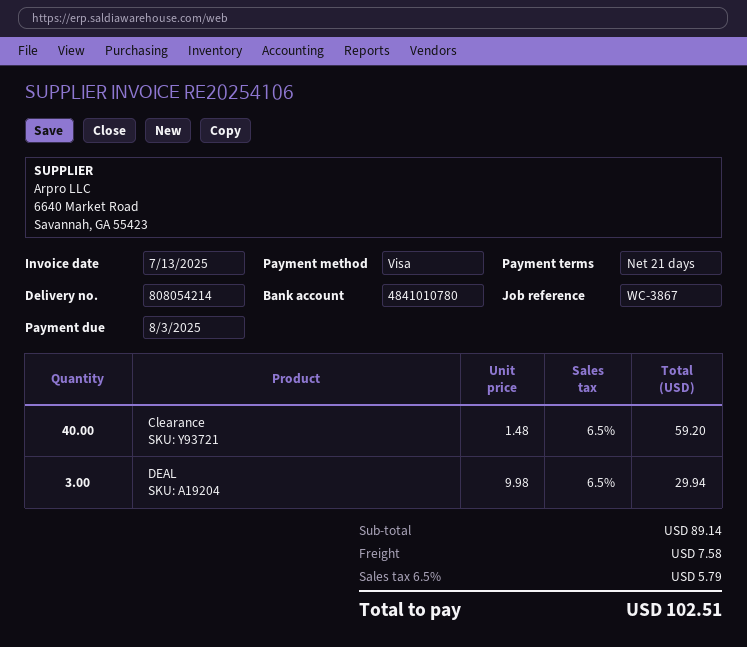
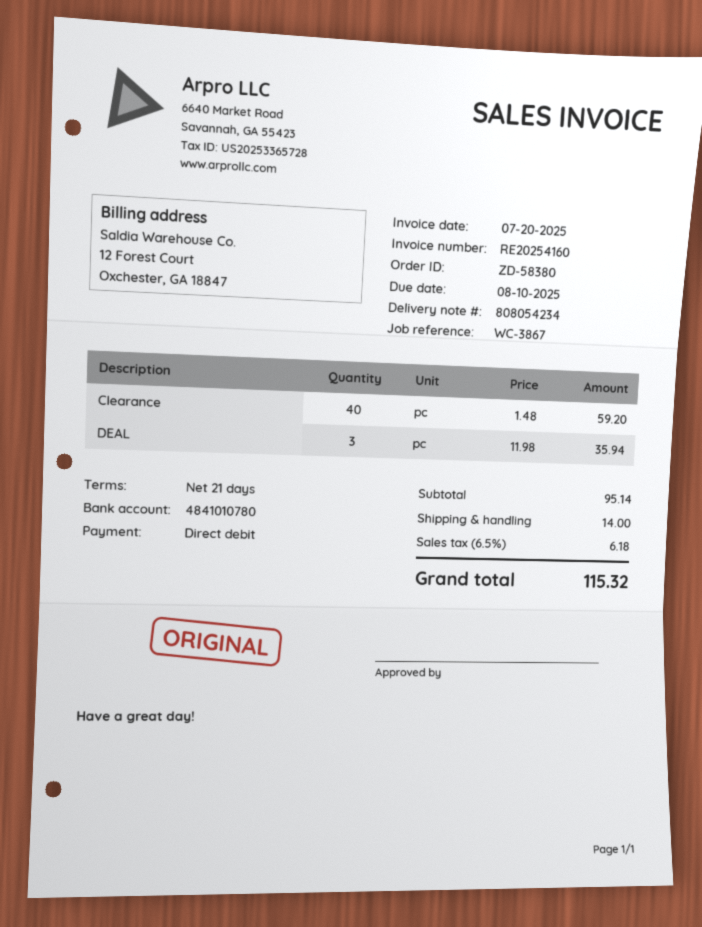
delivery note number: 808054214 -> 808054234
invoice number: RE20254106 -> RE20254160
invoice date: 2025-07-13 -> 2025-07-20
due date: 2025-08-03 -> 2025-08-10
payment method: Visa -> direct debit
DEAL: 3 x 9.98 = 29.94 -> 3 x 11.98 = 35.94
subtotal: 89.14 -> 95.14
shipping: 7.58 -> 14.00
tax: 6.5% = 5.79 -> 6.5% = 6.18
total: 102.51 -> 115.32

